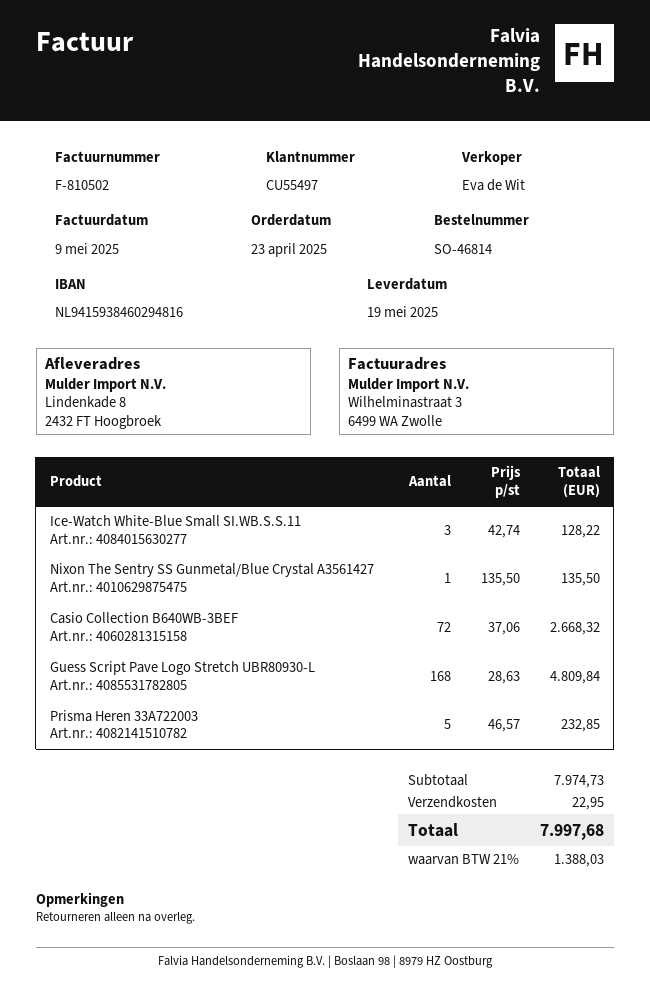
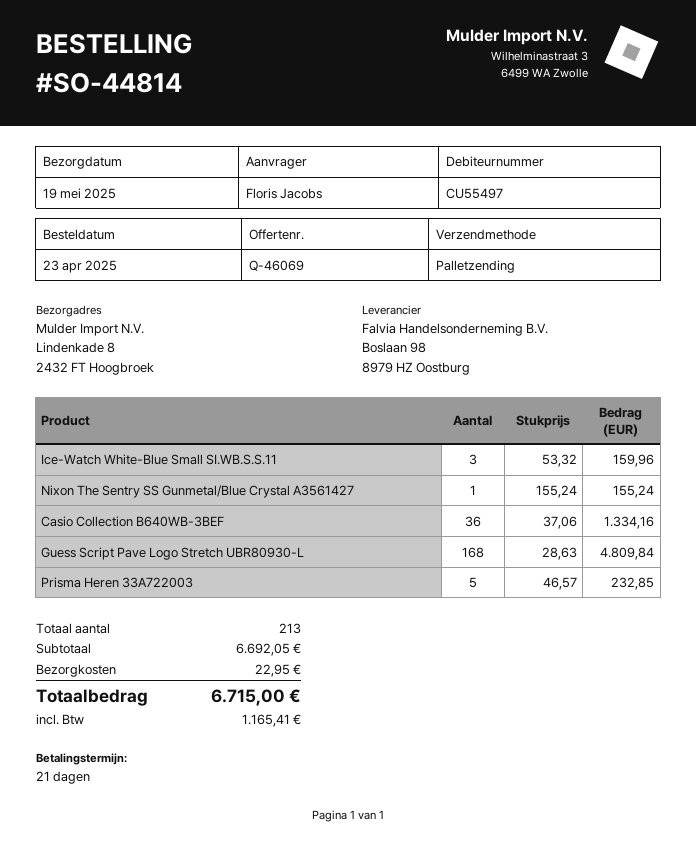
order number: SO-46814 -> SO-44814
Ice-Watch White-Blue Small SI.WB.S.S.11: 3 x 42.74 = 128.22 -> 3 x 53.32 = 159.96
Nixon The Sentry SS Gunmetal/Blue Crystal A3561427: 1 x 135.50 = 135.50 -> 1 x 155.24 = 155.24
Casio Collection B640WB-3BEF: 72 x 37.06 = 2668.32 -> 36 x 37.06 = 1334.16
subtotal: 7974.73 -> 6692.05
tax: 1388.03 -> 1165.41
total: 7997.68 -> 6715.00

